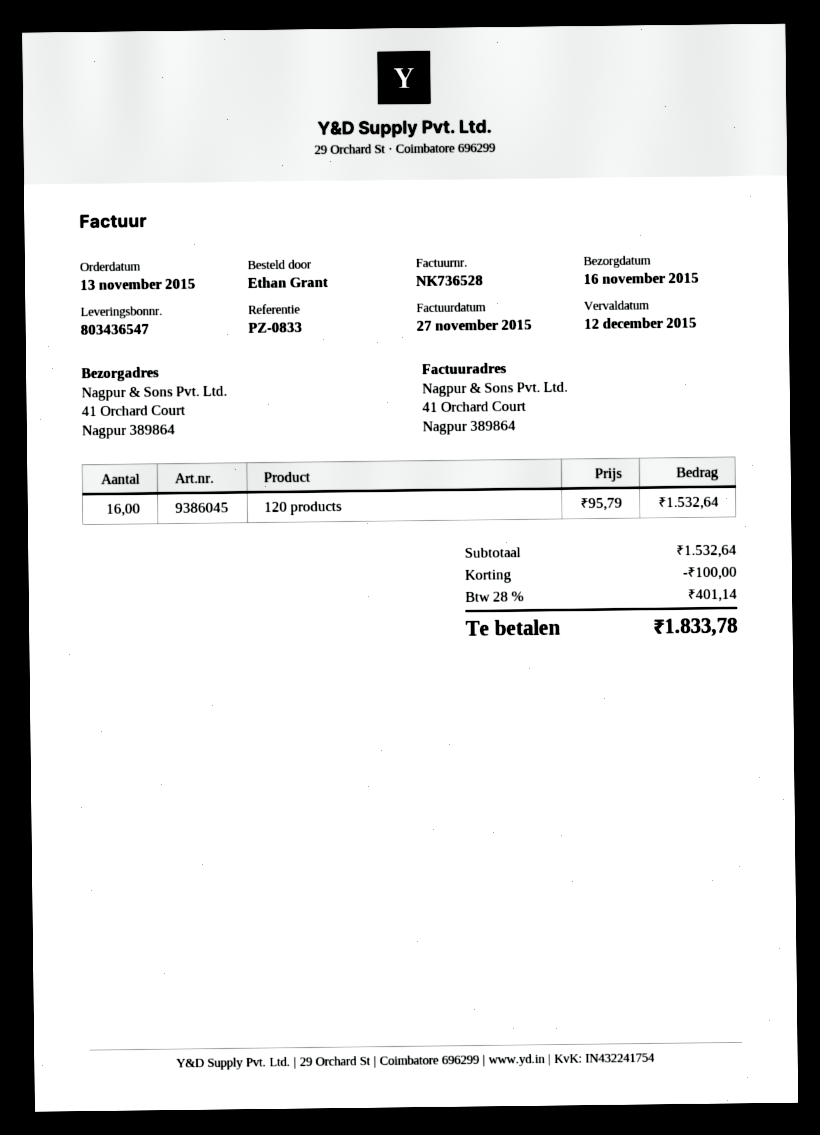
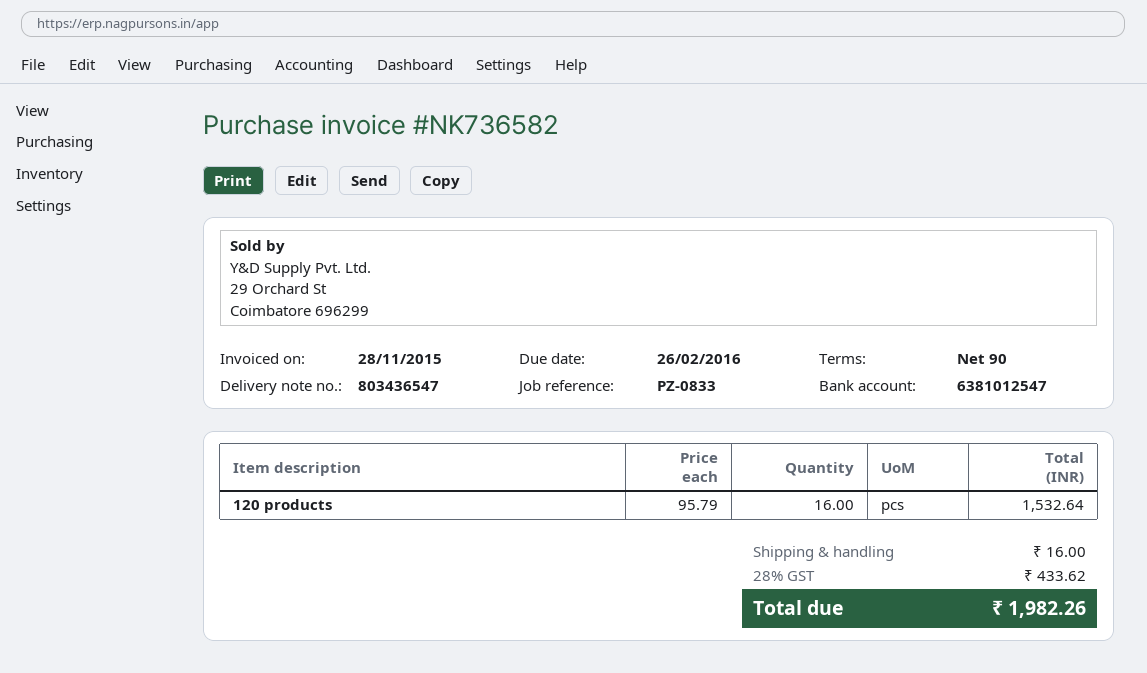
invoice number: NK736528 -> NK736582
invoice date: 2015-11-27 -> 2015-11-28
due date: 2015-12-12 -> 2016-02-26
discount: 100.00 -> none
shipping: none -> 16.00
tax: 28% = 401.14 -> 28% = 433.62
total: 1833.78 -> 1982.26

